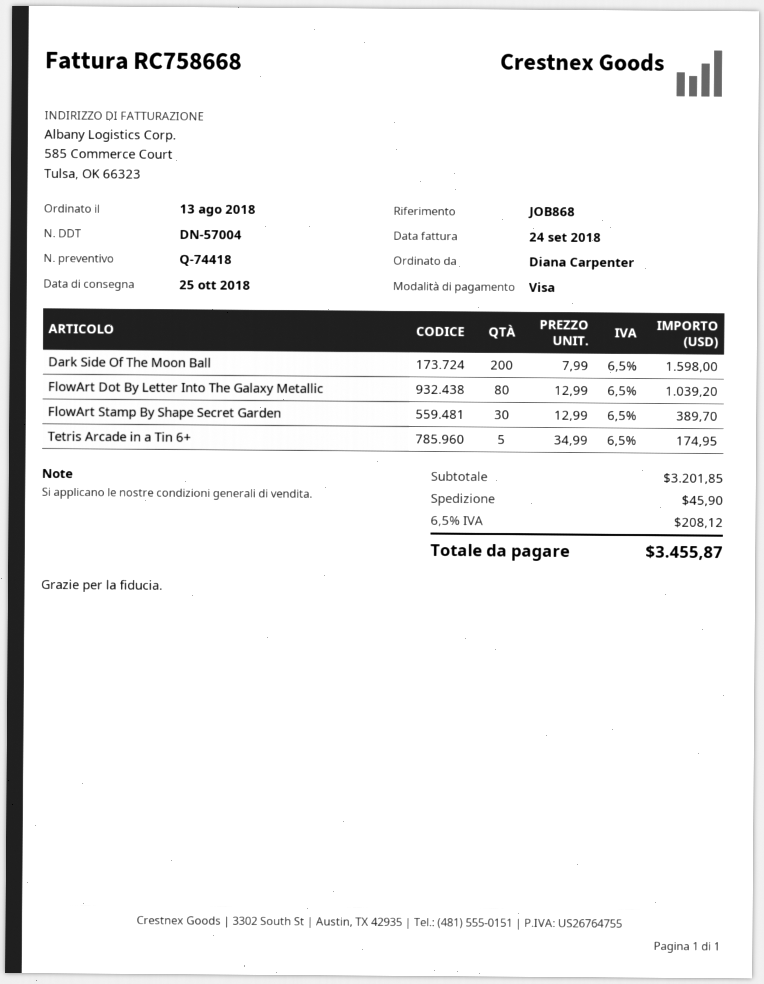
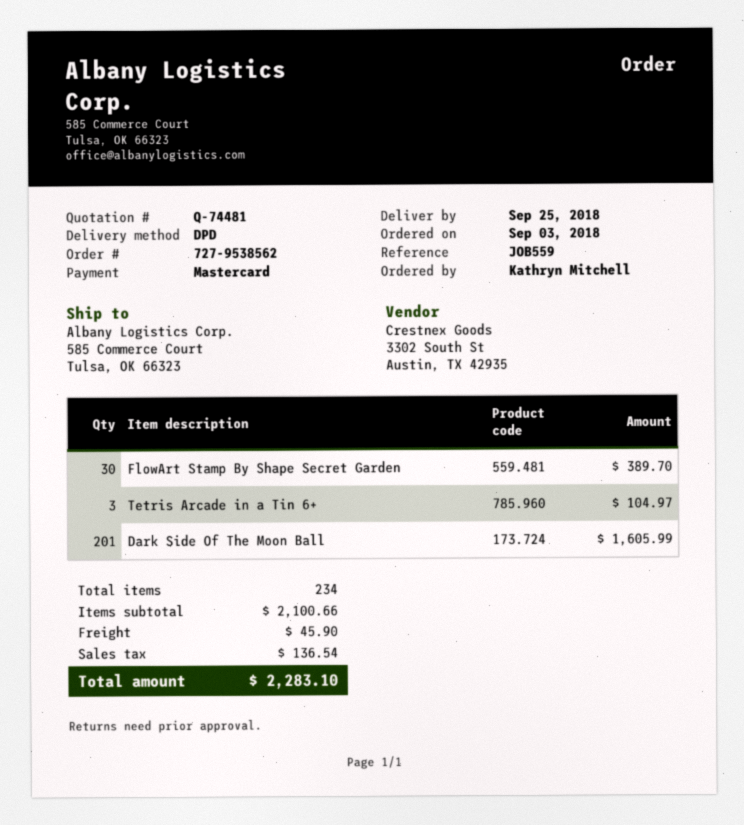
quote number: Q-74418 -> Q-74481
order date: 2018-08-13 -> 2018-09-03
delivery date: 2018-10-25 -> 2018-09-25
reference: JOB868 -> JOB559
ordered by: Diana Carpenter -> Kathryn Mitchell
payment method: Visa -> Mastercard
Dark Side Of The Moon Ball: 200 for 1598.00 -> 201 for 1605.99
FlowArt Dot By Letter Into The Galaxy Metallic: 80 for 1039.20 -> none
Tetris Arcade in a Tin 6+: 5 for 174.95 -> 3 for 104.97
subtotal: 3201.85 -> 2100.66
tax: 208.12 -> 136.54
total: 3455.87 -> 2283.10

